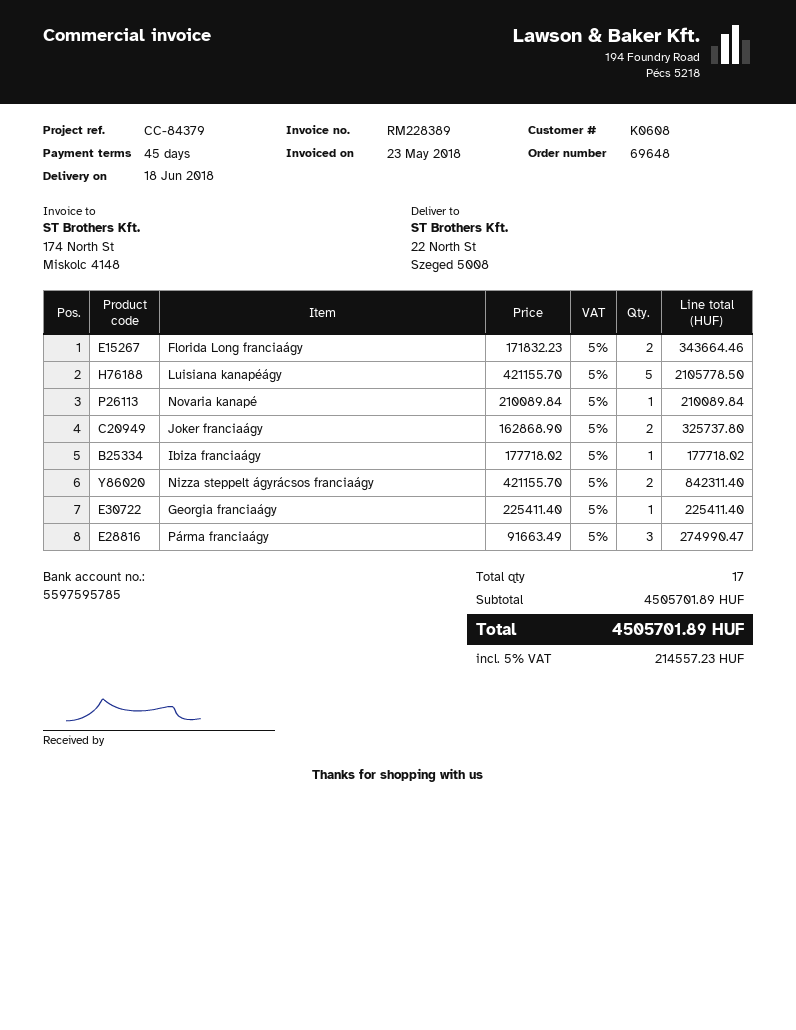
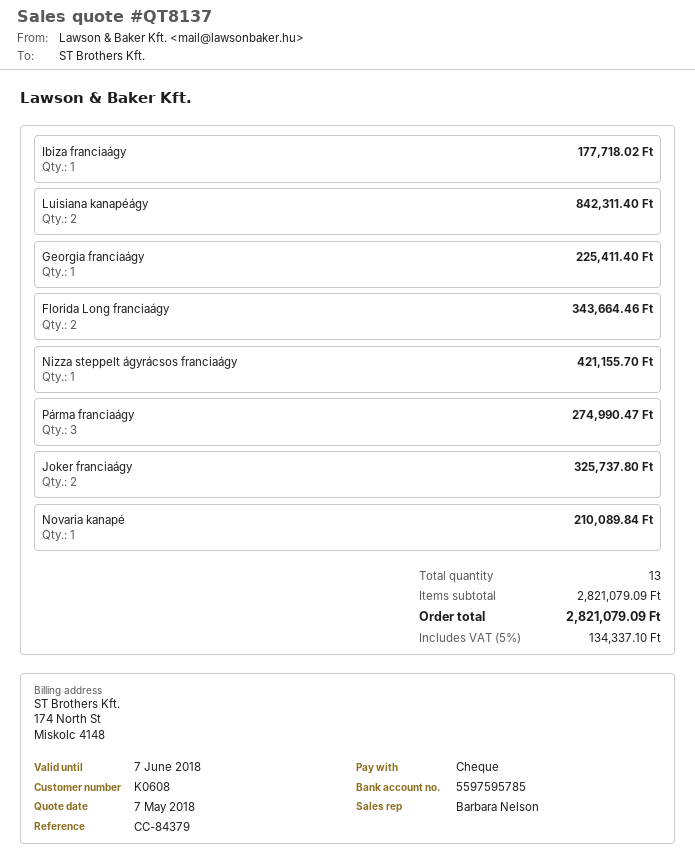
Luisiana kanapéágy: 5 for 2105778.50 -> 2 for 842311.40
Nizza steppelt ágyrácsos franciaágy: 2 for 842311.40 -> 1 for 421155.70
total quantity: 17 -> 13
subtotal: 4505701.89 -> 2821079.09
tax: 5% = 214557.23 -> 5% = 134337.10
total: 4505701.89 -> 2821079.09

